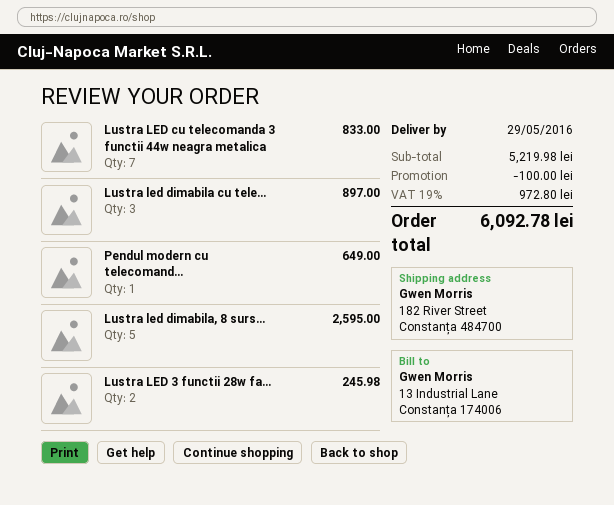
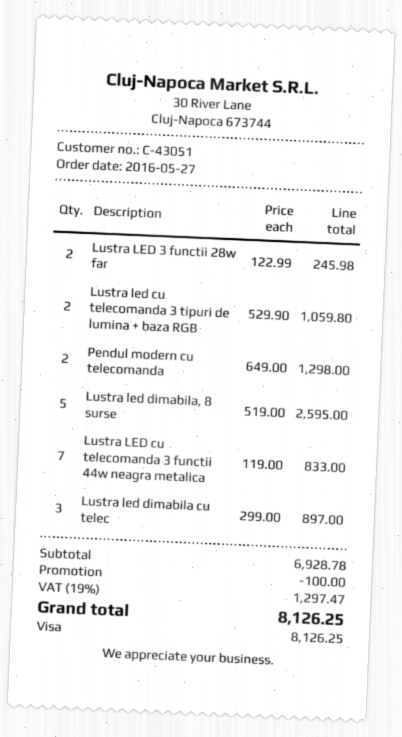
Pendul modern cu telecomand...: 1 for 649.00 -> 2 for 1298.00
Lustra led cu telecomanda 3 tipuri de lumina + baza RGB: none -> 2 for 1059.80
subtotal: 5219.98 -> 6928.78
tax: 19% = 972.80 -> 19% = 1297.47
total: 6092.78 -> 8126.25

